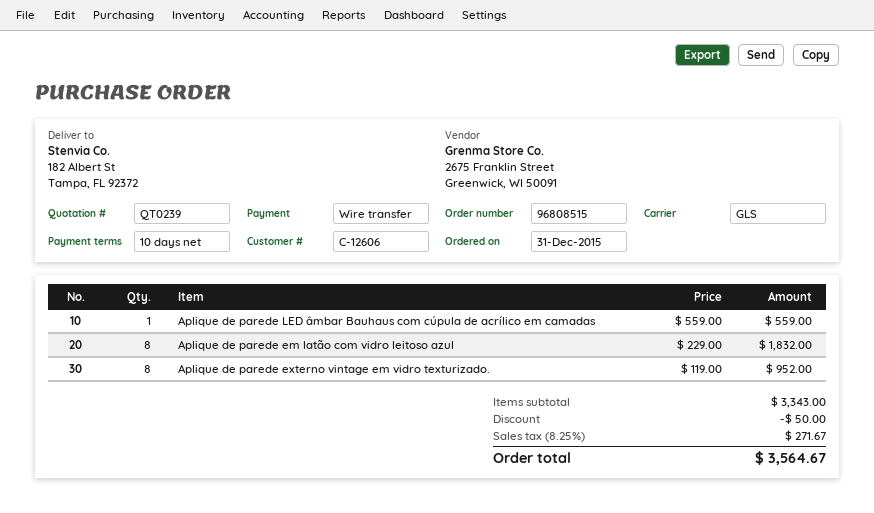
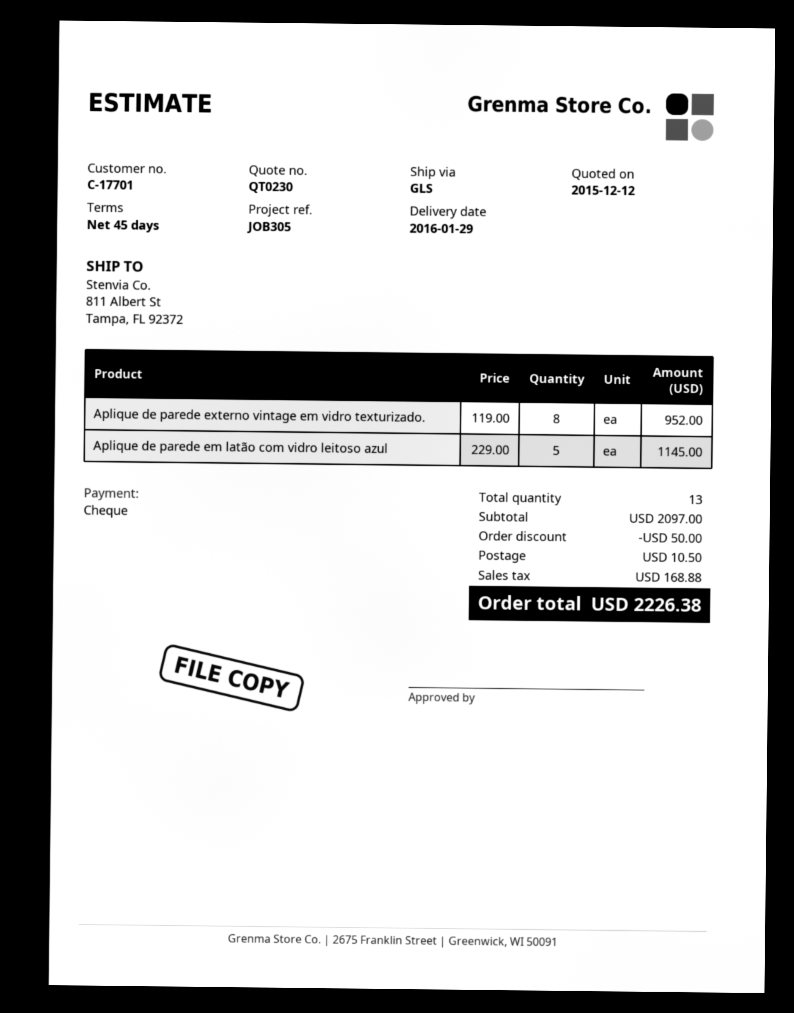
quote number: QT0239 -> QT0230
payment terms: 10 days -> 45 days
customer number: C-12606 -> C-17701
payment method: bank transfer -> cheque
ship to: 182 Albert St, Tampa, FL 92372 -> 811 Albert St, Tampa, FL 92372
Aplique de parede LED âmbar Bauhaus com cúpula de acrílico em camadas: 1 x 559.00 = 559.00 -> none
Aplique de parede em latão com vidro leitoso azul: 8 x 229.00 = 1832.00 -> 5 x 229.00 = 1145.00
subtotal: 3343.00 -> 2097.00
shipping: none -> 10.50
tax: 271.67 -> 168.88
total: 3564.67 -> 2226.38

